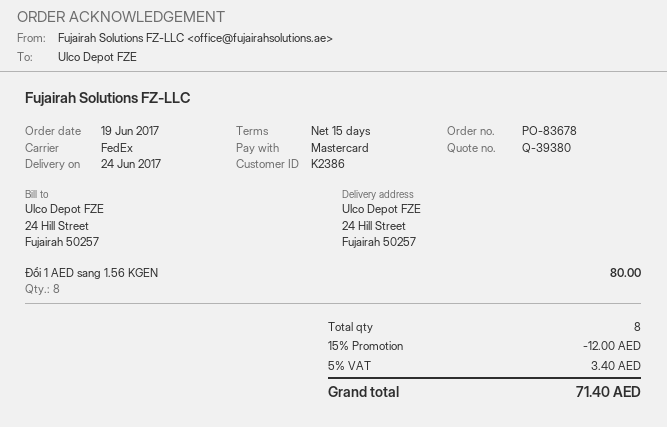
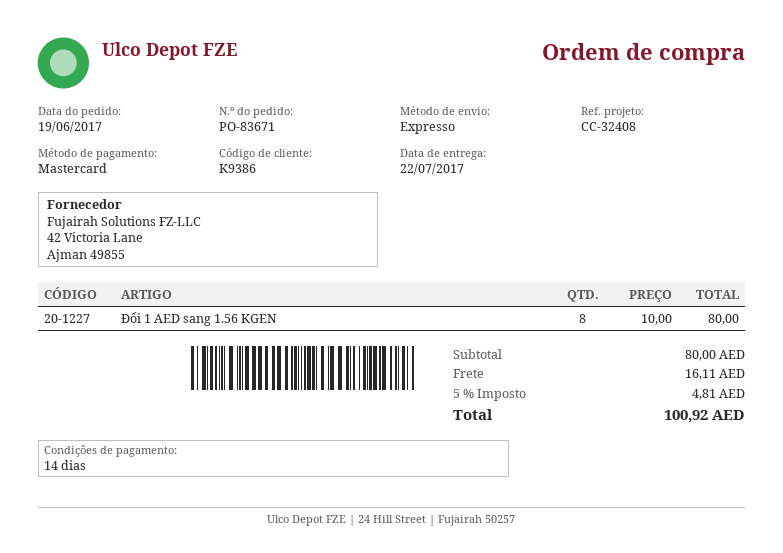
order number: PO-83678 -> PO-83671
delivery date: 2017-06-24 -> 2017-07-22
payment terms: 15 days -> 14 days
customer number: K2386 -> K9386
shipping method: FedEx -> express
discount: 15% = 12.00 -> none
shipping: none -> 16.11
tax: 5% = 3.40 -> 5% = 4.81
total: 71.40 -> 100.92

